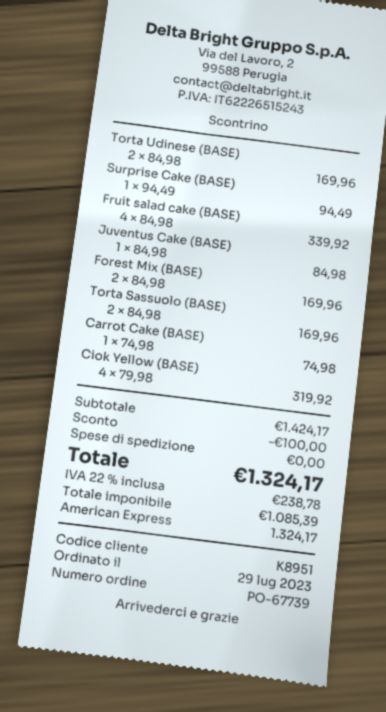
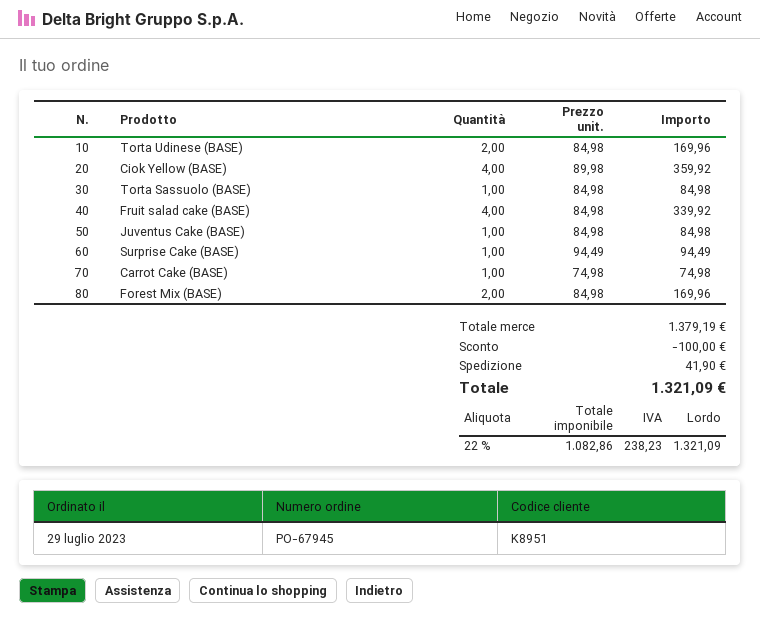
order number: PO-67739 -> PO-67945
Torta Sassuolo (BASE): 2 x 84.98 = 169.96 -> 1 x 84.98 = 84.98
Ciok Yellow (BASE): 4 x 79.98 = 319.92 -> 4 x 89.98 = 359.92
subtotal: 1424.17 -> 1379.19
shipping: 0.00 -> 41.90
net: 1085.39 -> 1082.86
tax: 22% = 238.78 -> 22% = 238.23
total: 1324.17 -> 1321.09

